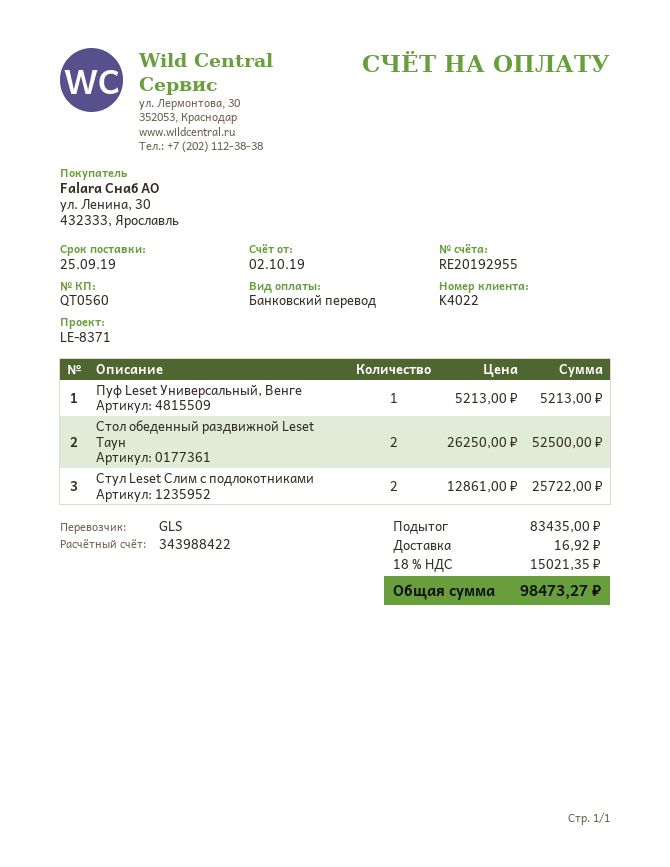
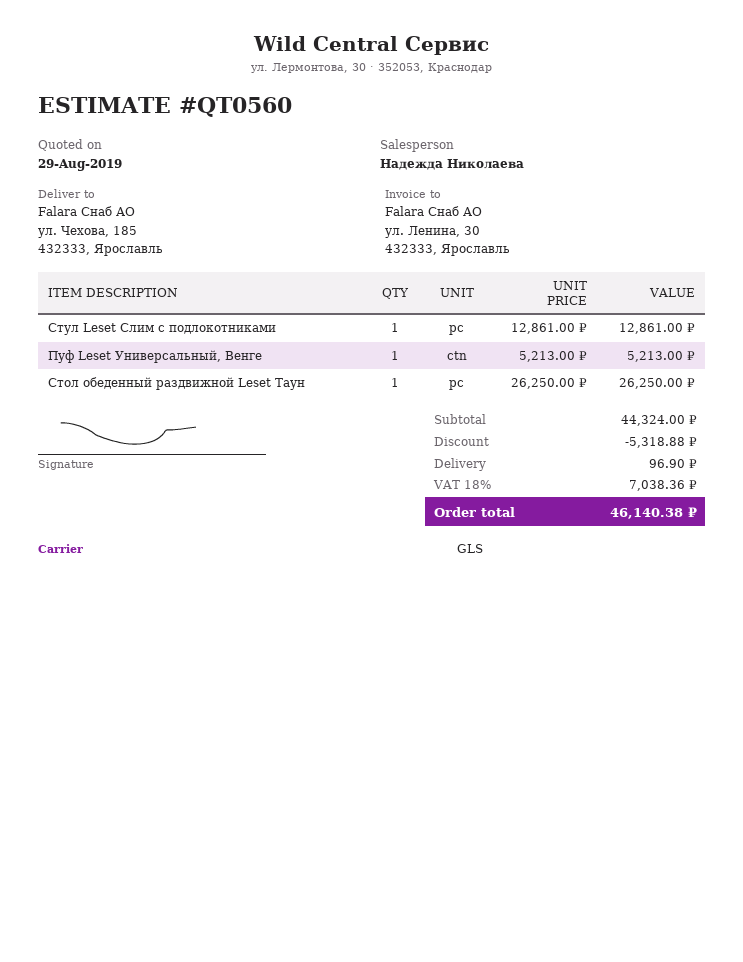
Стол обеденный раздвижной Leset Таун: 2 x 26250.00 = 52500.00 -> 1 x 26250.00 = 26250.00
Стул Leset Слим с подлокотниками: 2 x 12861.00 = 25722.00 -> 1 x 12861.00 = 12861.00
subtotal: 83435.00 -> 44324.00
discount: none -> 5318.88
shipping: 16.92 -> 96.90
tax: 18% = 15021.35 -> 18% = 7038.36
total: 98473.27 -> 46140.38

